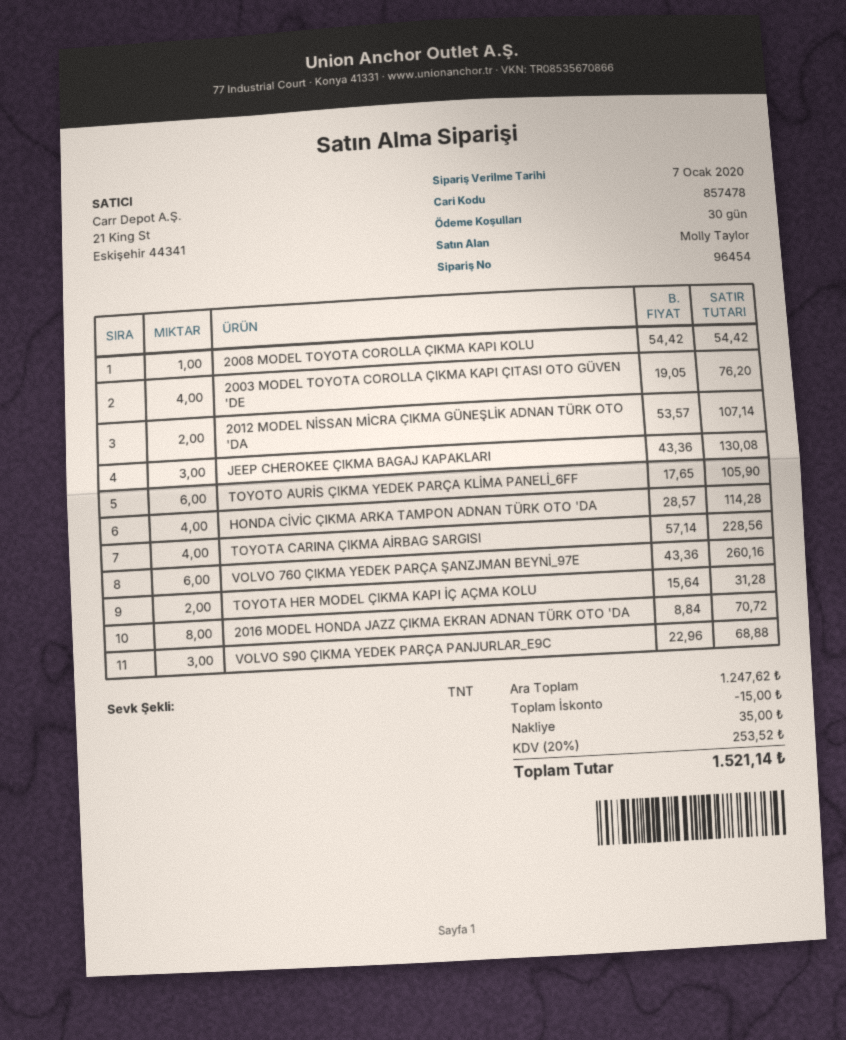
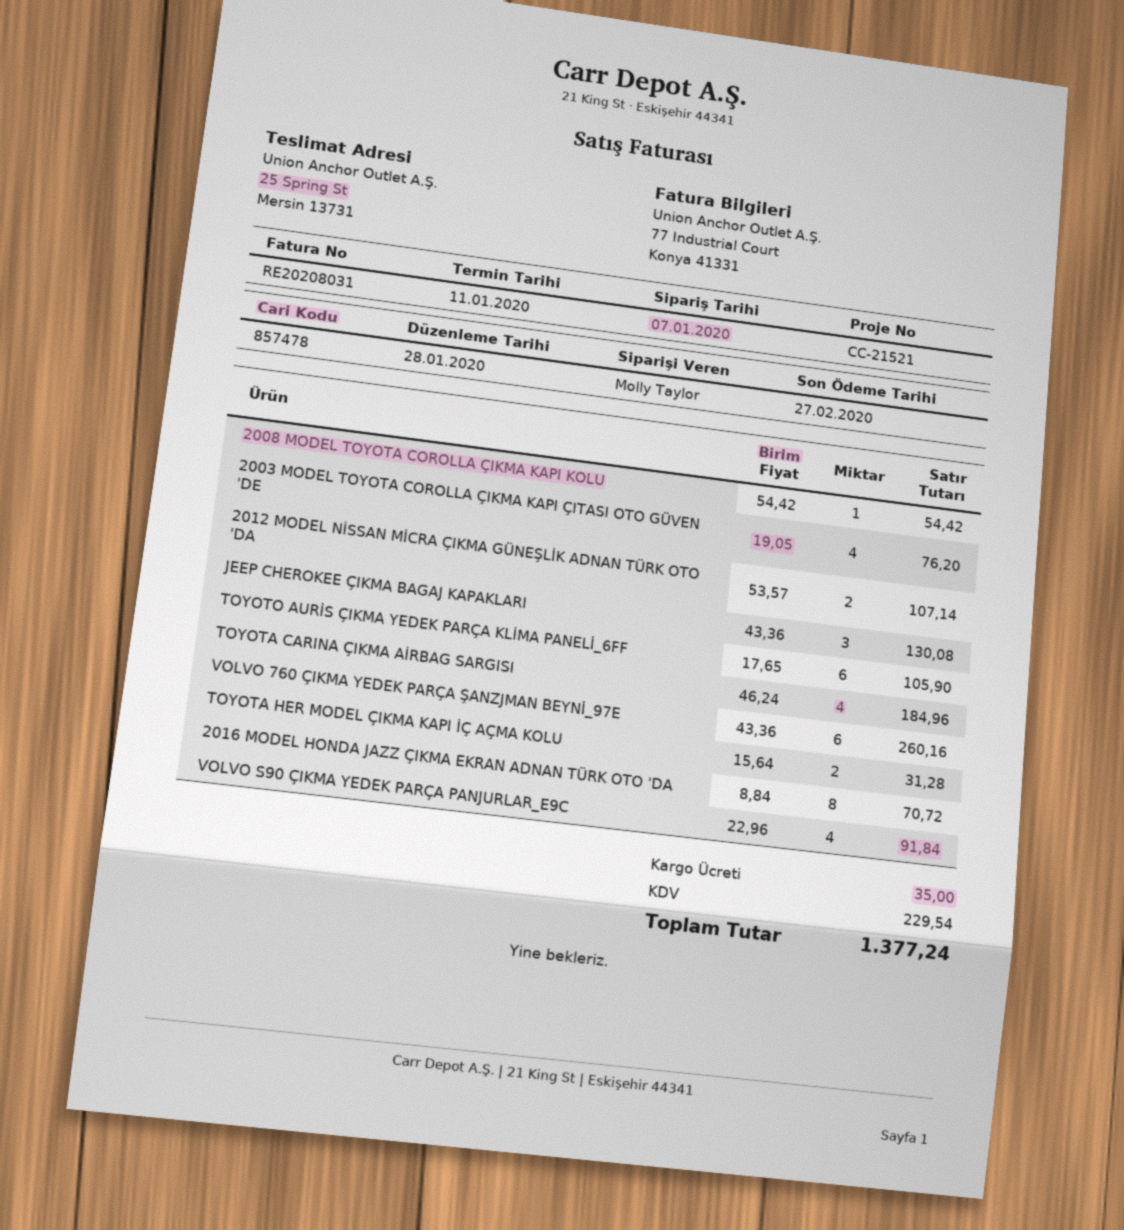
HONDA CİVİC ÇIKMA ARKA TAMPON ADNAN TÜRK OTO 'DA: 4 x 28.57 = 114.28 -> none
TOYOTA CARINA ÇIKMA AİRBAG SARGISI: 4 x 57.14 = 228.56 -> 4 x 46.24 = 184.96
VOLVO S90 ÇIKMA YEDEK PARÇA PANJURLAR_E9C: 3 x 22.96 = 68.88 -> 4 x 22.96 = 91.84
discount: 15.00 -> none
tax: 253.52 -> 229.54
total: 1521.14 -> 1377.24

